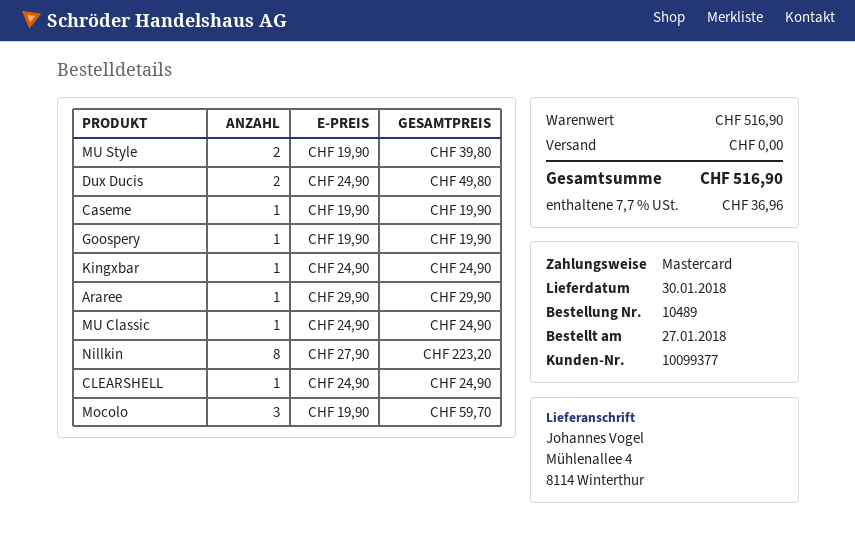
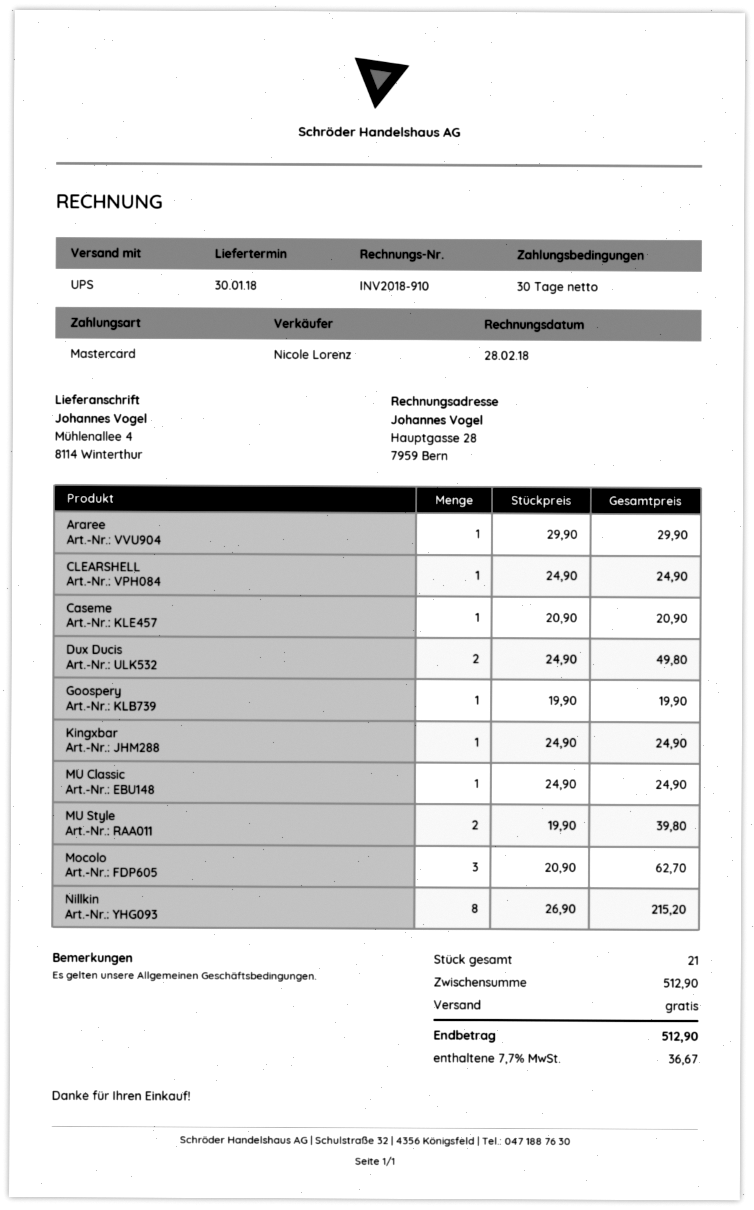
Caseme: 1 x 19.90 = 19.90 -> 1 x 20.90 = 20.90
Nillkin: 8 x 27.90 = 223.20 -> 8 x 26.90 = 215.20
Mocolo: 3 x 19.90 = 59.70 -> 3 x 20.90 = 62.70
subtotal: 516.90 -> 512.90
tax: 7.7% = 36.96 -> 7.7% = 36.67
total: 516.90 -> 512.90

